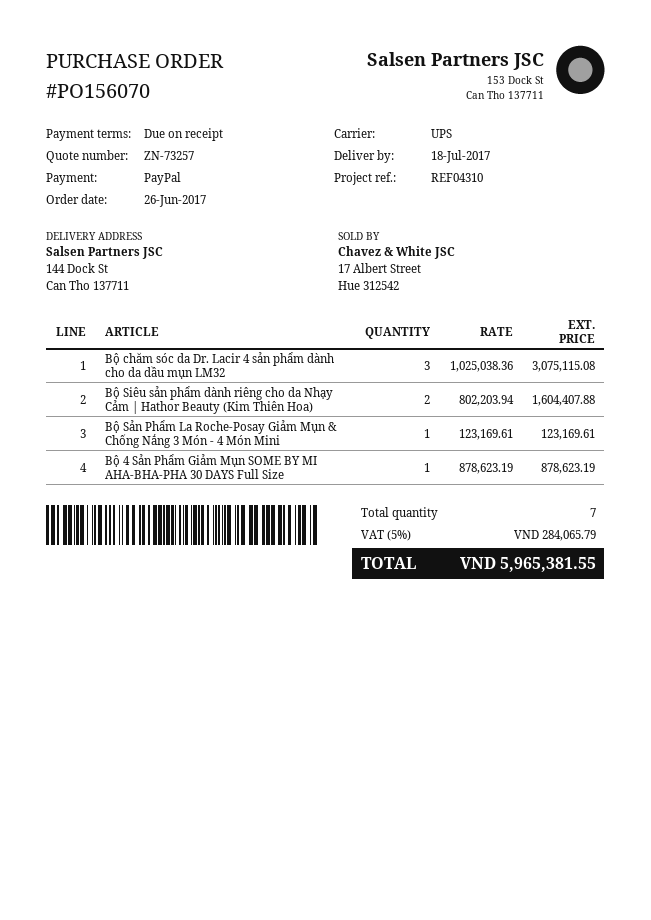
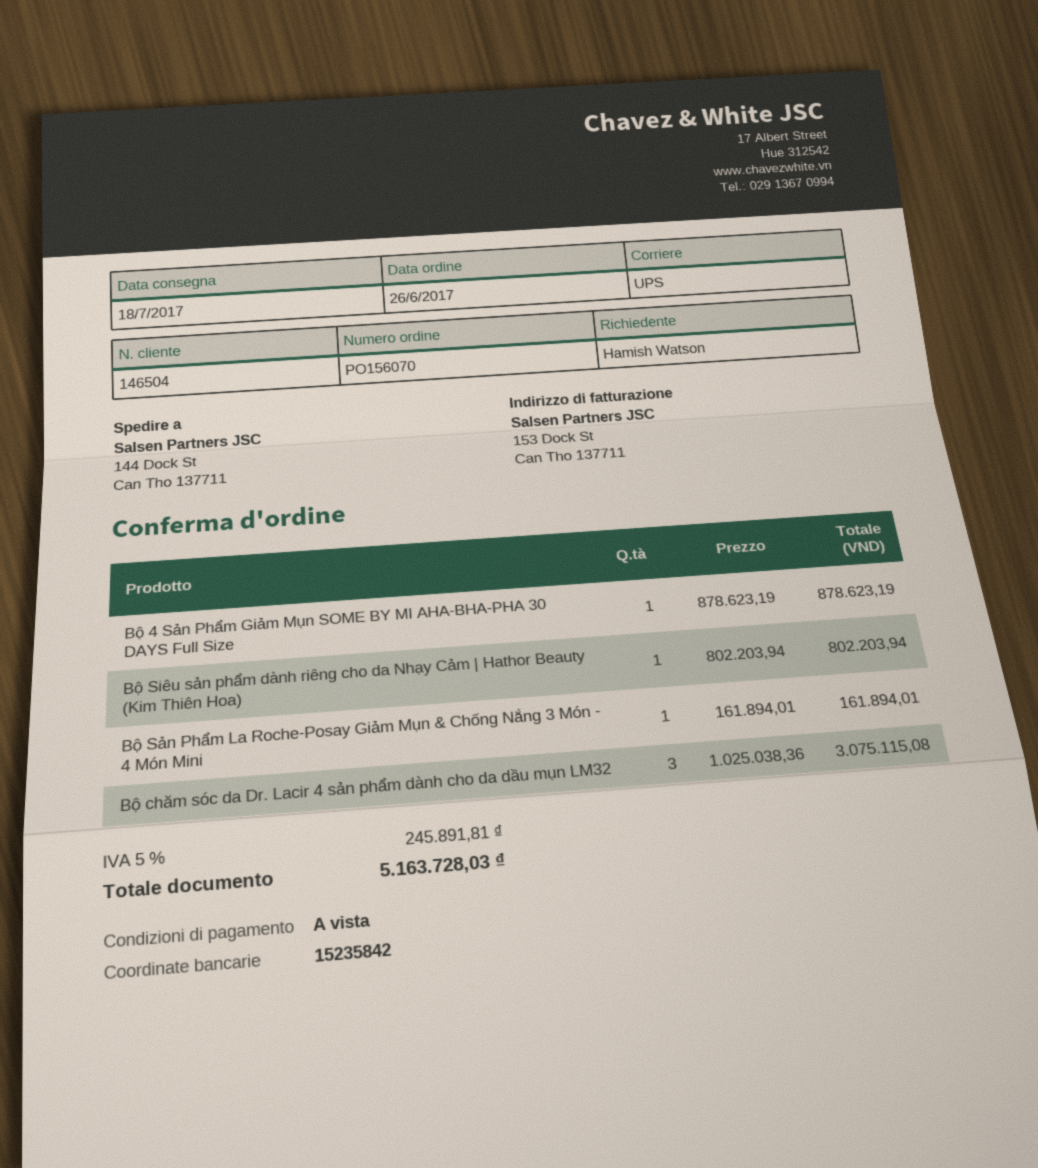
Bộ Siêu sản phẩm dành riêng cho da Nhạy Cảm | Hathor Beauty (Kim Thiên Hoa): 2 x 802203.94 = 1604407.88 -> 1 x 802203.94 = 802203.94
Bộ Sản Phẩm La Roche-Posay Giảm Mụn & Chống Nắng 3 Món - 4 Món Mini: 1 x 123169.61 = 123169.61 -> 1 x 161894.01 = 161894.01
tax: 5% = 284065.79 -> 5% = 245891.81
total: 5965381.55 -> 5163728.03

